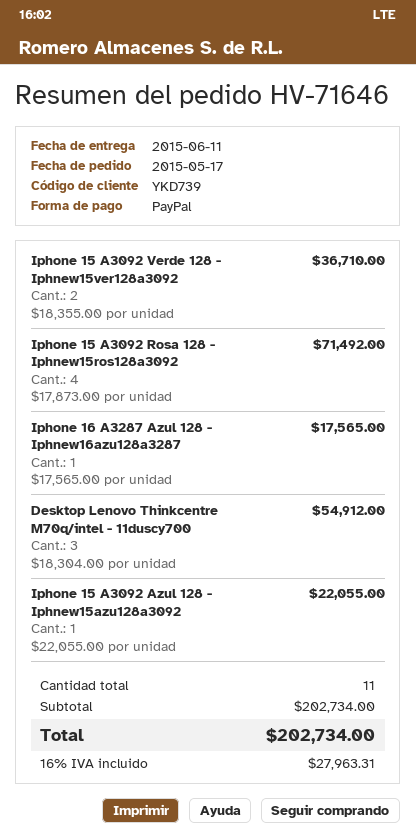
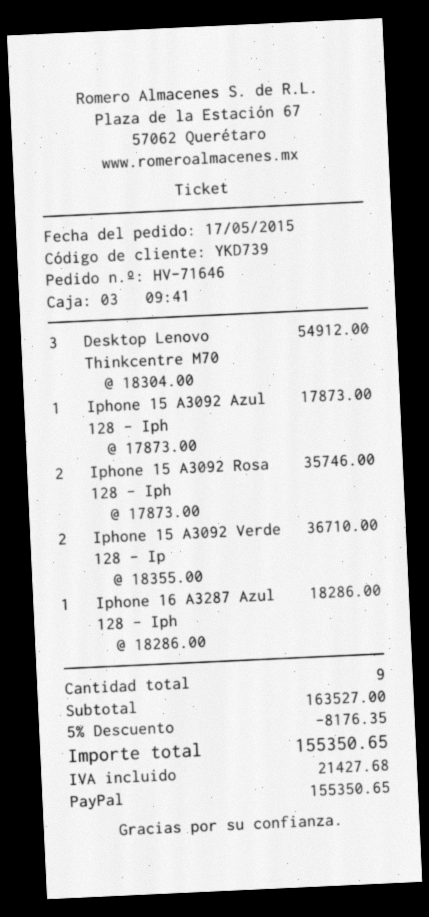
Iphone 15 A3092 Rosa 128 - Iphnew15ros128a3092: 4 x 17873.00 = 71492.00 -> 2 x 17873.00 = 35746.00
Iphone 16 A3287 Azul 128 - Iphnew16azu128a3287: 1 x 17565.00 = 17565.00 -> 1 x 18286.00 = 18286.00
Iphone 15 A3092 Azul 128 - Iphnew15azu128a3092: 1 x 22055.00 = 22055.00 -> 1 x 17873.00 = 17873.00
total quantity: 11 -> 9
subtotal: 202734.00 -> 163527.00
discount: none -> 5% = 8176.35
tax: 27963.31 -> 21427.68
total: 202734.00 -> 155350.65

